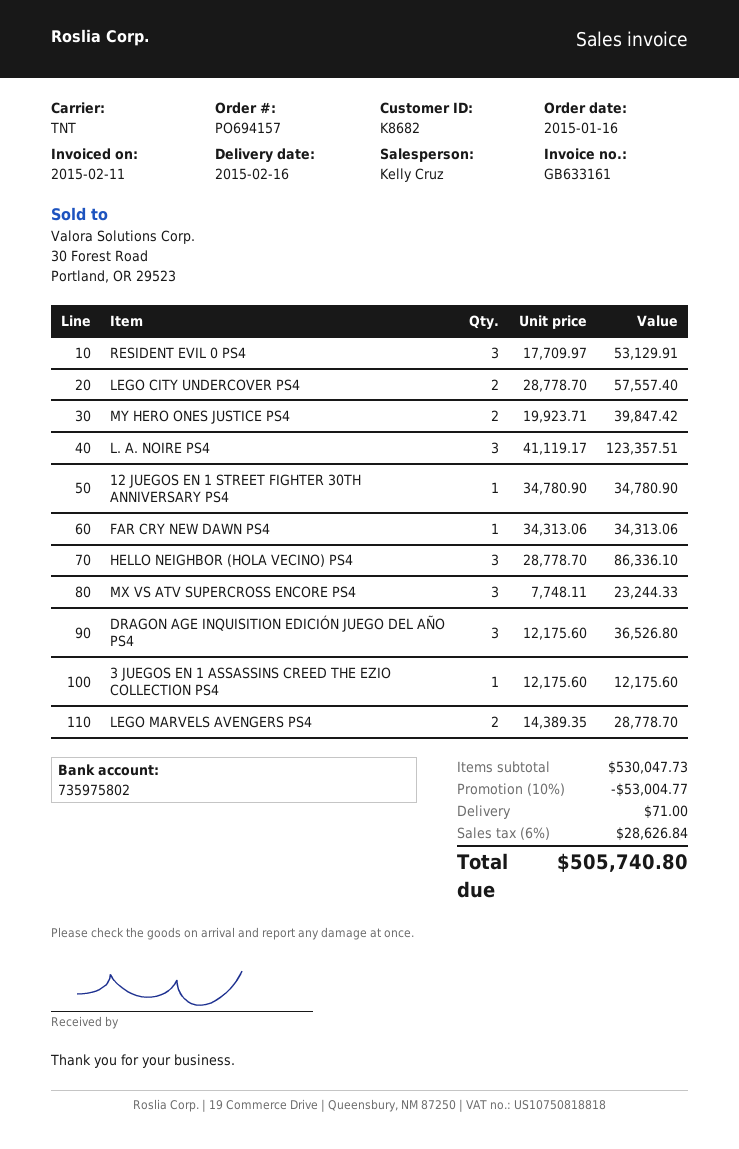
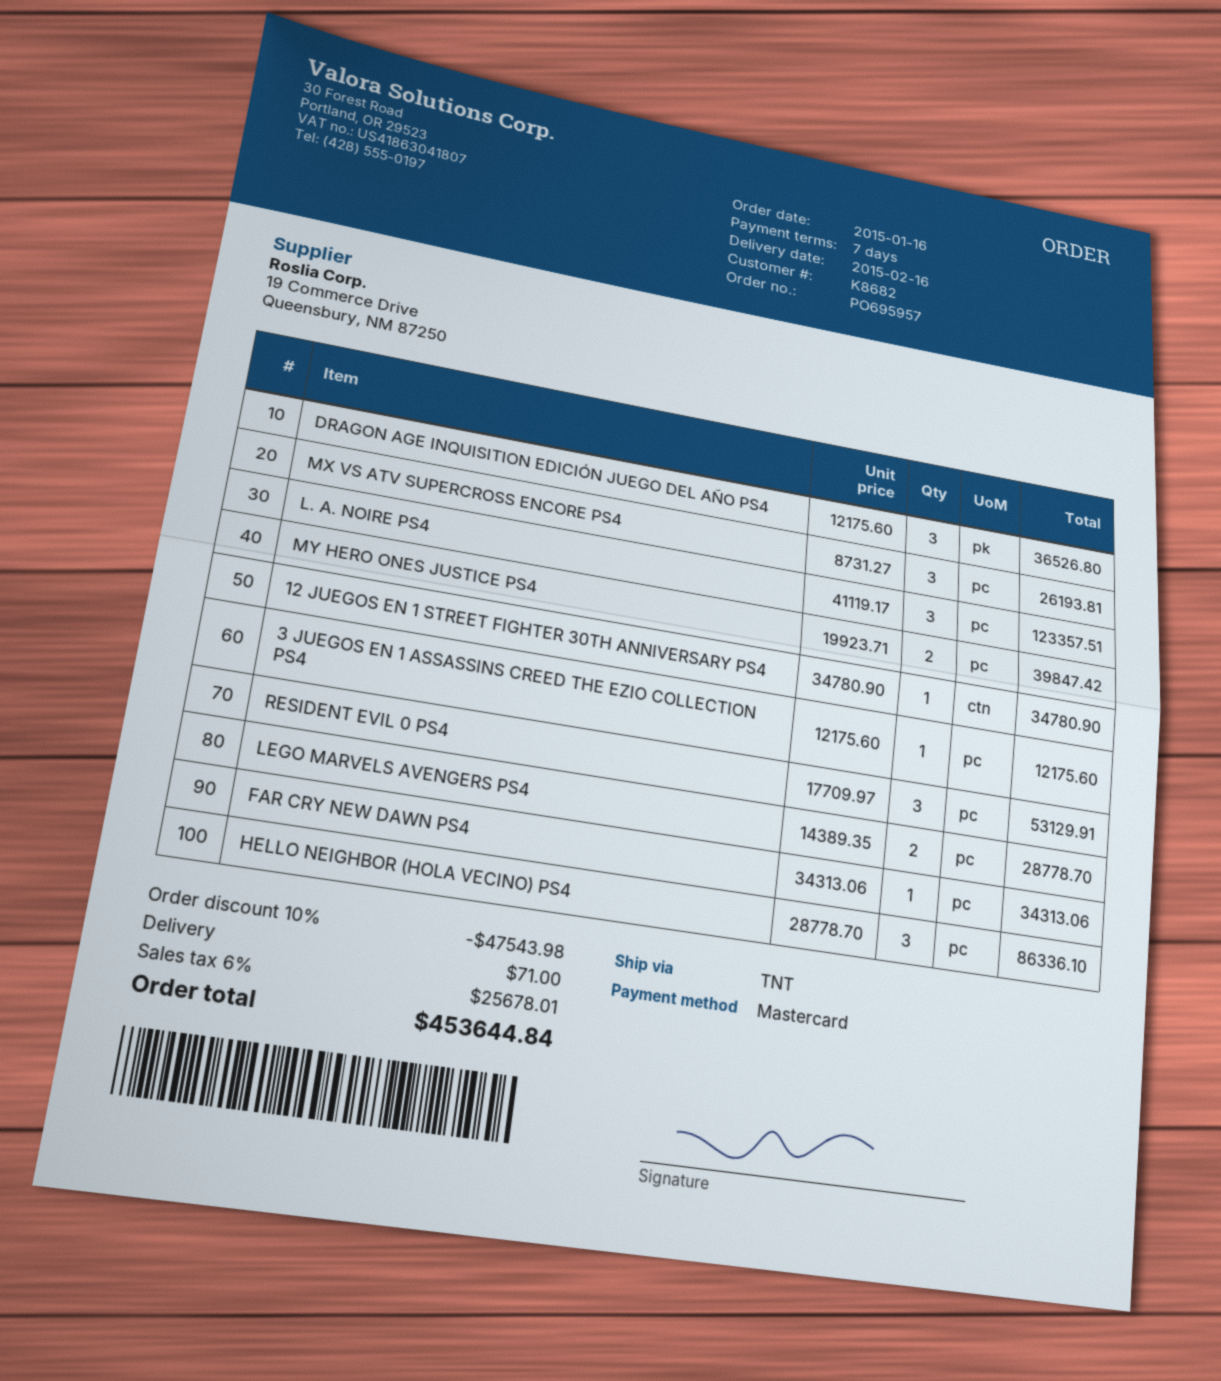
order number: PO694157 -> PO695957
LEGO CITY UNDERCOVER PS4: 2 x 28778.70 = 57557.40 -> none
MX VS ATV SUPERCROSS ENCORE PS4: 3 x 7748.11 = 23244.33 -> 3 x 8731.27 = 26193.81
discount: 10% = 53004.77 -> 10% = 47543.98
tax: 6% = 28626.84 -> 6% = 25678.01
total: 505740.80 -> 453644.84

